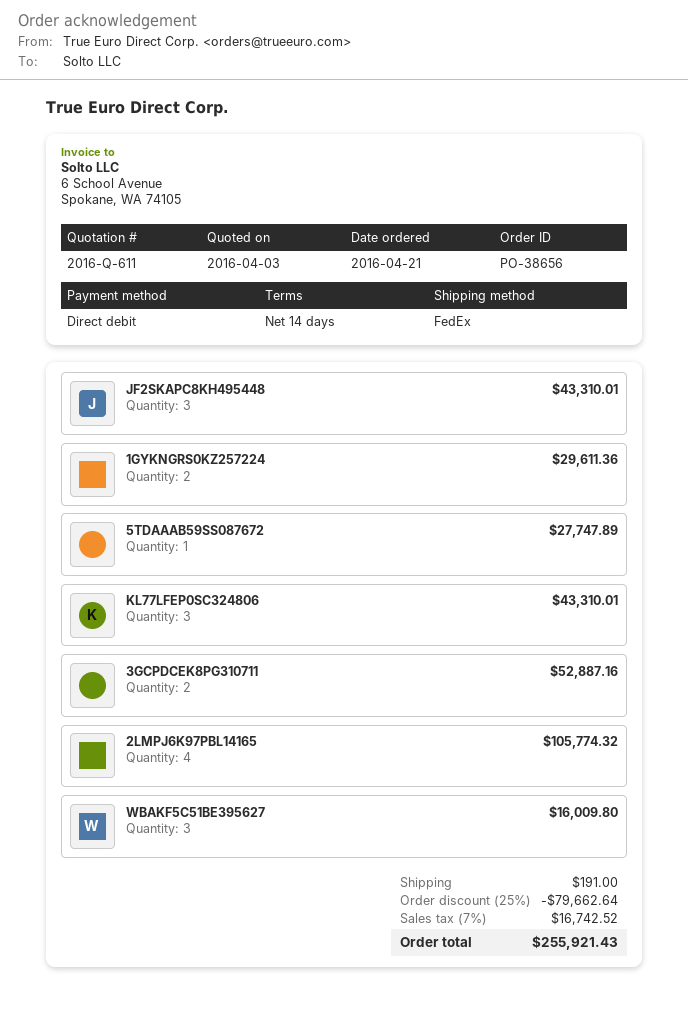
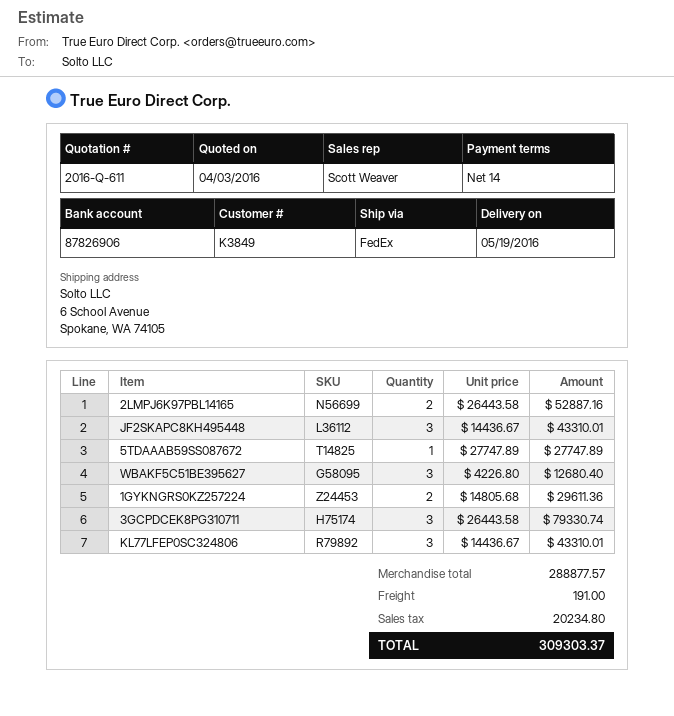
3GCPDCEK8PG310711: 2 for 52887.16 -> 3 for 79330.74
2LMPJ6K97PBL14165: 4 for 105774.32 -> 2 for 52887.16
WBAKF5C51BE395627: 3 for 16009.80 -> 3 for 12680.40
discount: 25% = 79662.64 -> none
tax: 16742.52 -> 20234.80
total: 255921.43 -> 309303.37

